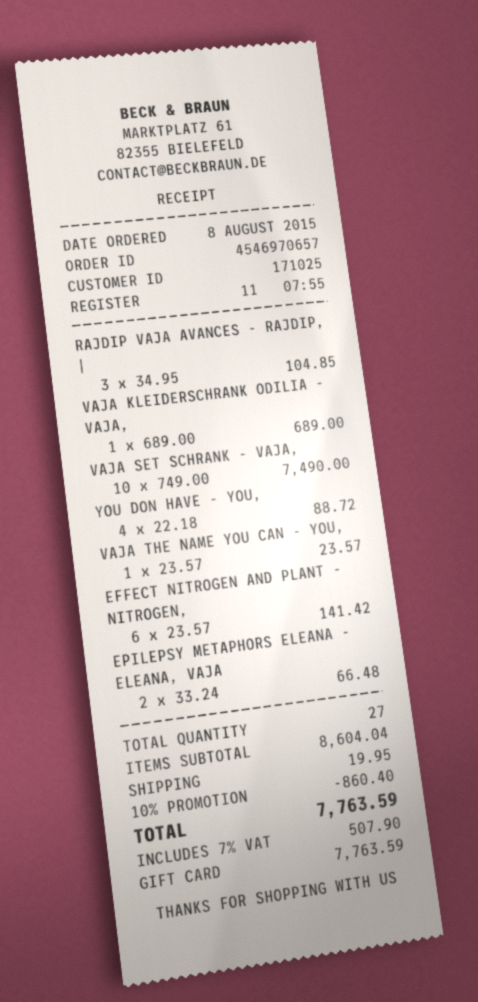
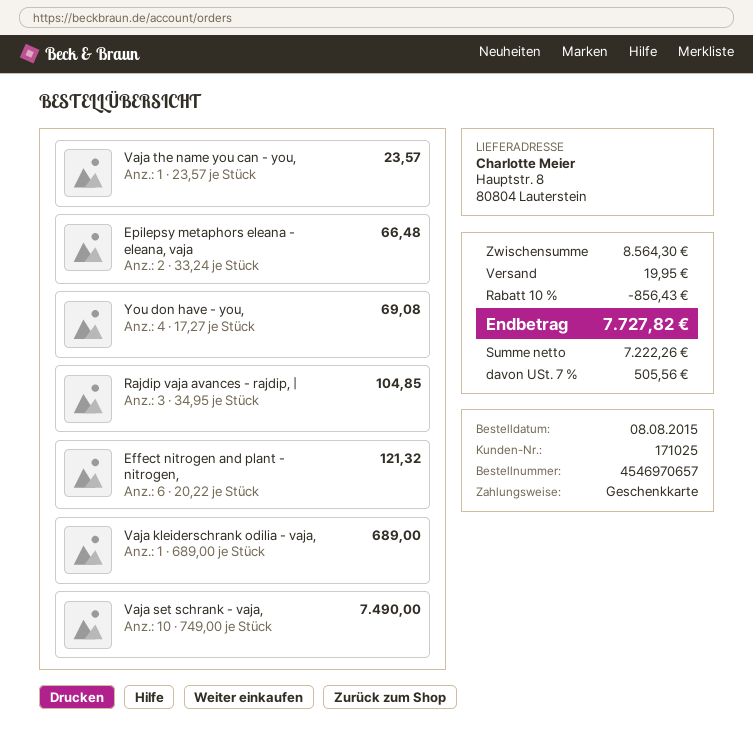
YOU DON HAVE - YOU,: 4 x 22.18 = 88.72 -> 4 x 17.27 = 69.08
EFFECT NITROGEN AND PLANT - NITROGEN,: 6 x 23.57 = 141.42 -> 6 x 20.22 = 121.32
subtotal: 8604.04 -> 8564.30
discount: 10% = 860.40 -> 10% = 856.43
tax: 7% = 507.90 -> 7% = 505.56
total: 7763.59 -> 7727.82

